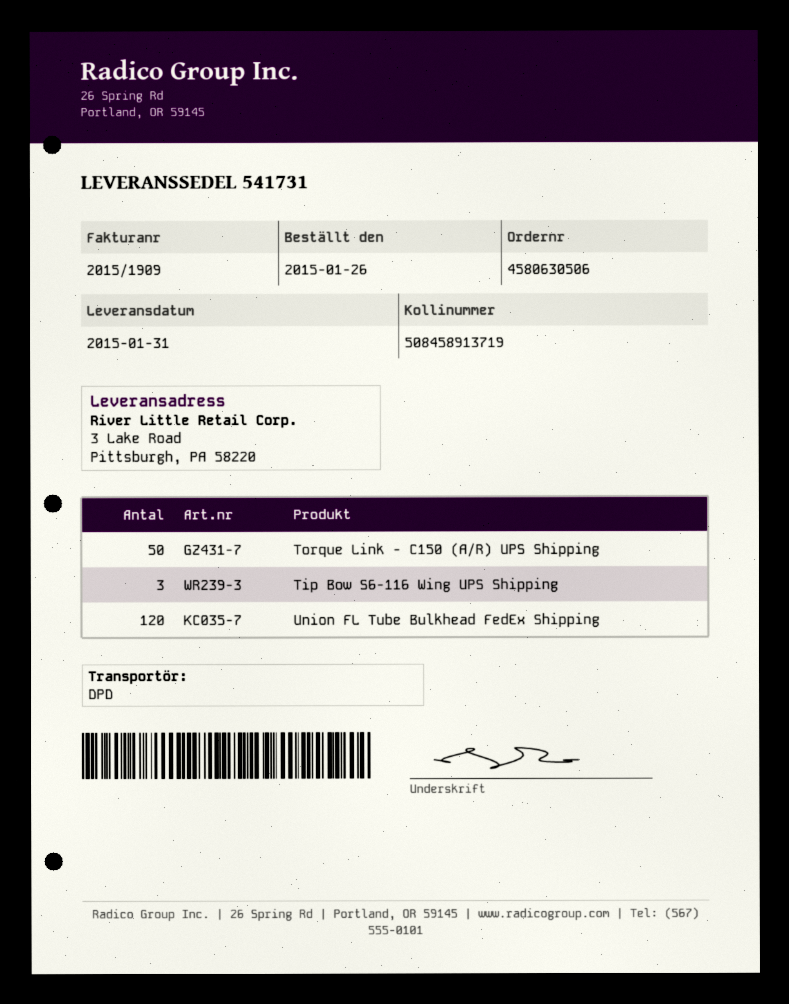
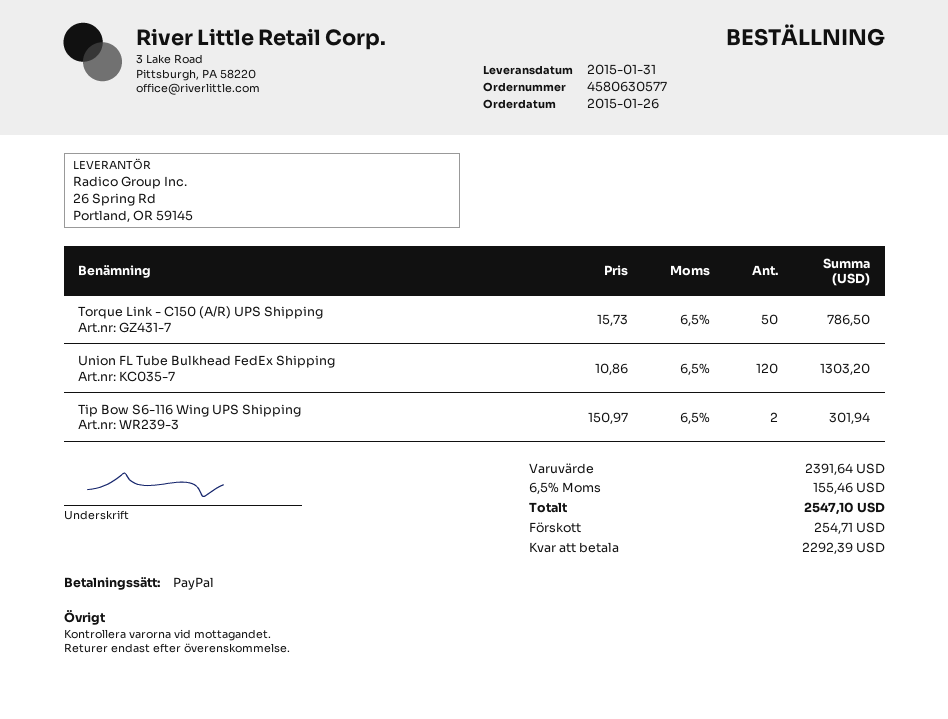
order number: 4580630506 -> 4580630577
Tip Bow S6-116 Wing UPS Shipping: 3 -> 2

